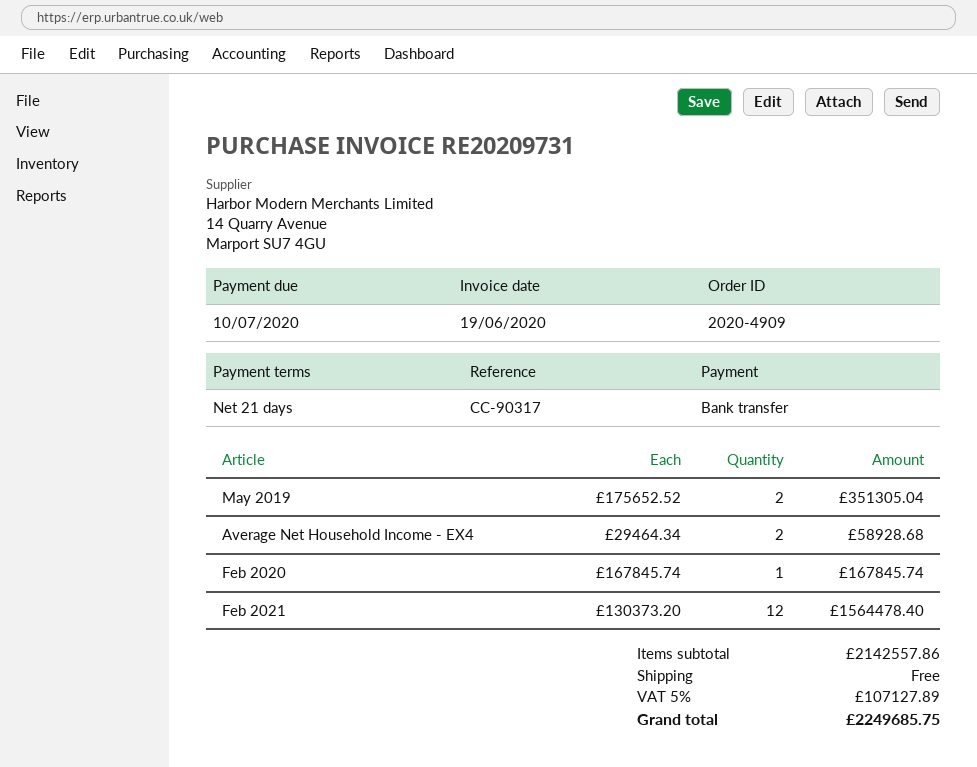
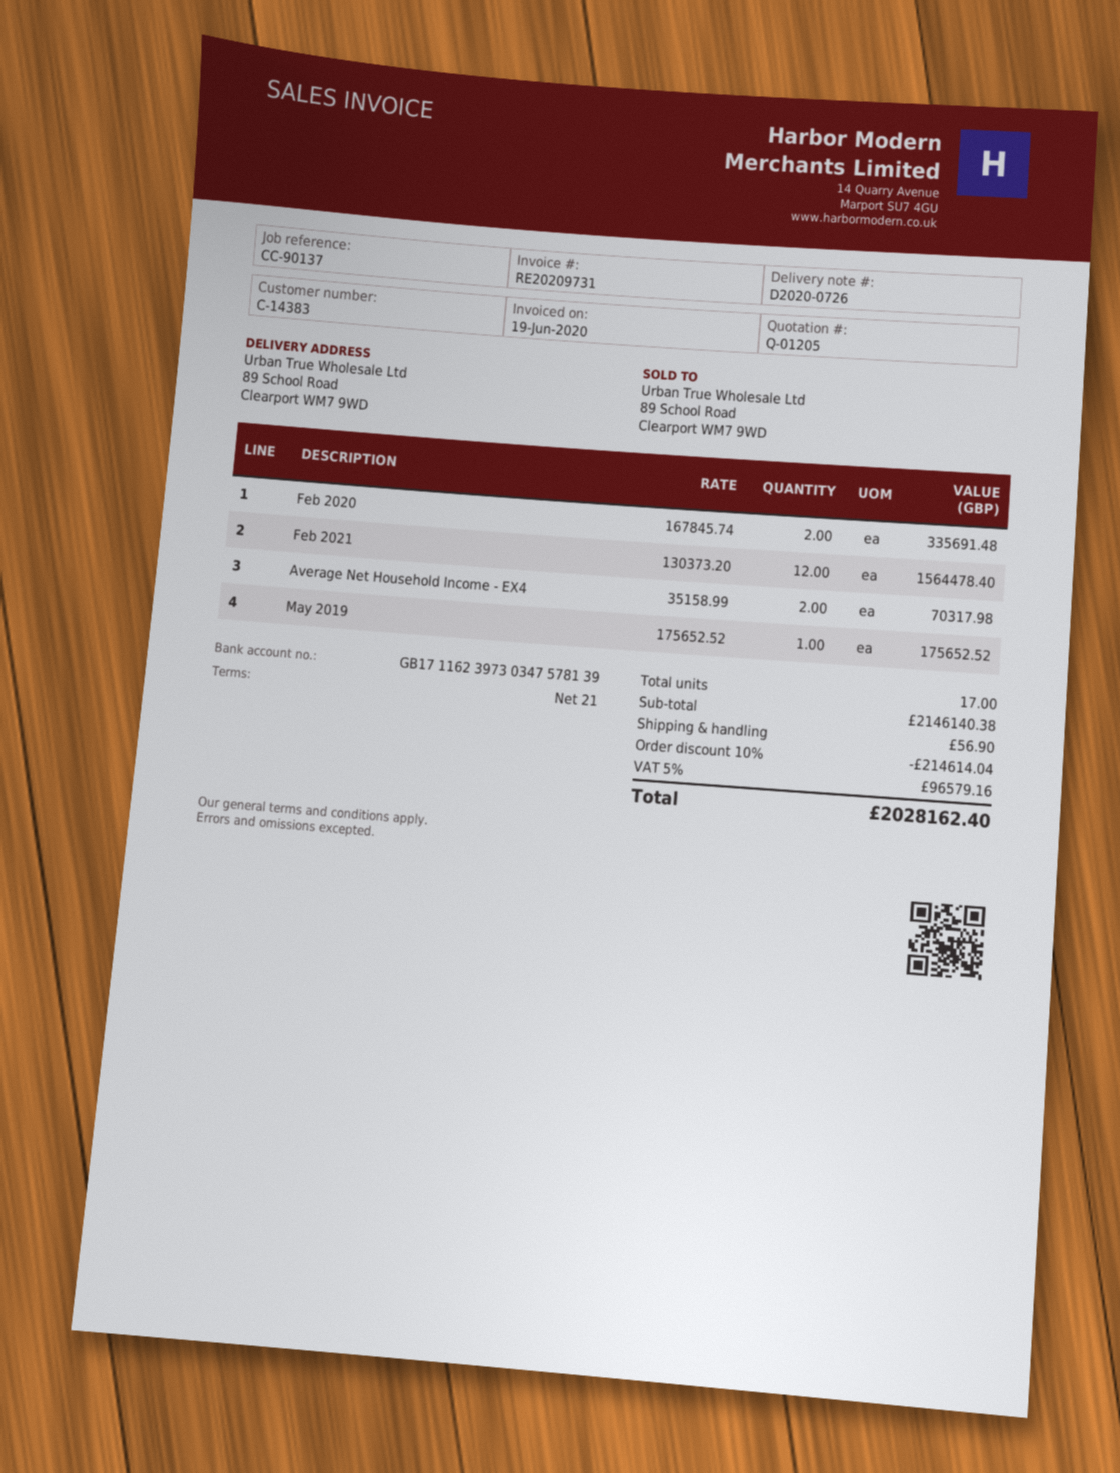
reference: CC-90317 -> CC-90137
May 2019: 2 x 175652.52 = 351305.04 -> 1 x 175652.52 = 175652.52
Average Net Household Income - EX4: 2 x 29464.34 = 58928.68 -> 2 x 35158.99 = 70317.98
Feb 2020: 1 x 167845.74 = 167845.74 -> 2 x 167845.74 = 335691.48
subtotal: 2142557.86 -> 2146140.38
discount: none -> 10% = 214614.04
shipping: 0.00 -> 56.90
tax: 5% = 107127.89 -> 5% = 96579.16
total: 2249685.75 -> 2028162.40

